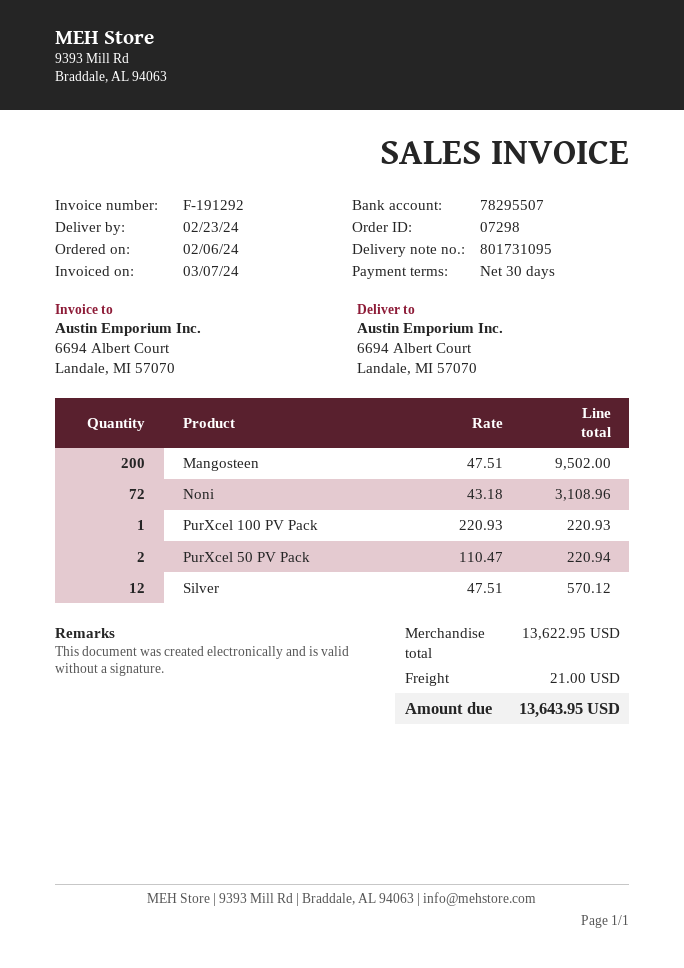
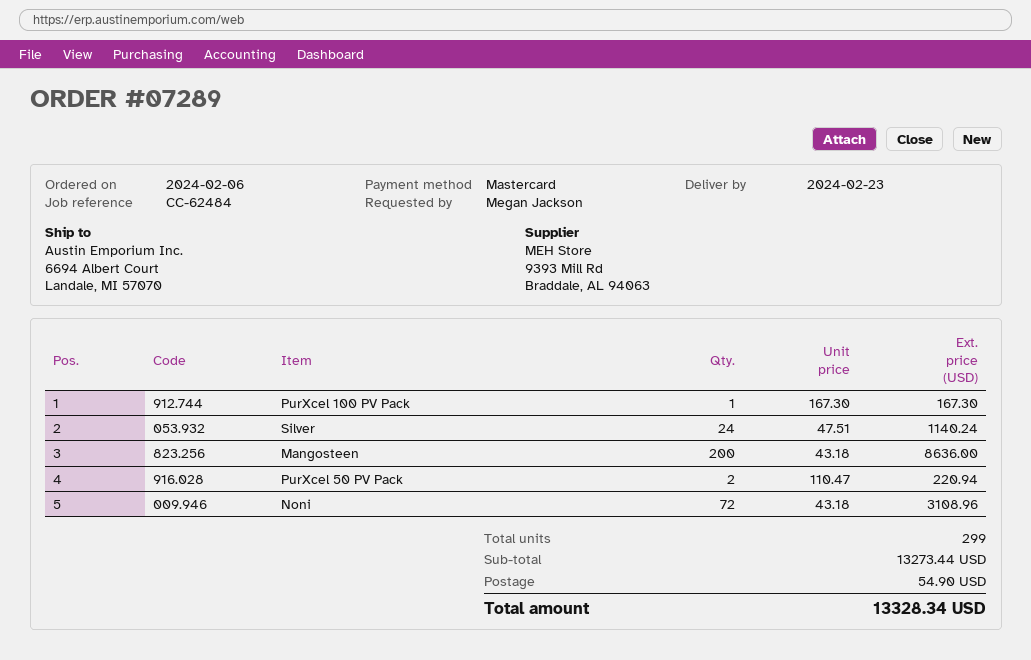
order number: 07298 -> 07289
Mangosteen: 200 x 47.51 = 9502.00 -> 200 x 43.18 = 8636.00
PurXcel 100 PV Pack: 1 x 220.93 = 220.93 -> 1 x 167.30 = 167.30
Silver: 12 x 47.51 = 570.12 -> 24 x 47.51 = 1140.24
subtotal: 13622.95 -> 13273.44
shipping: 21.00 -> 54.90
total: 13643.95 -> 13328.34

